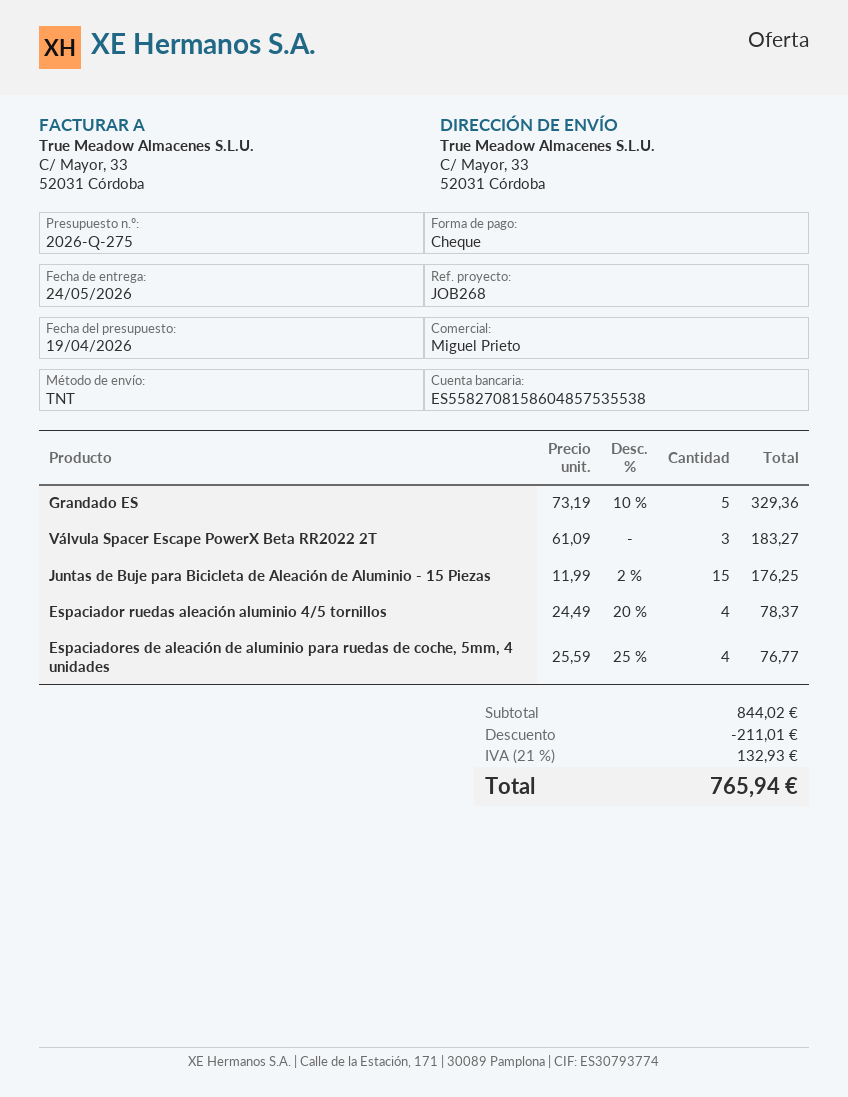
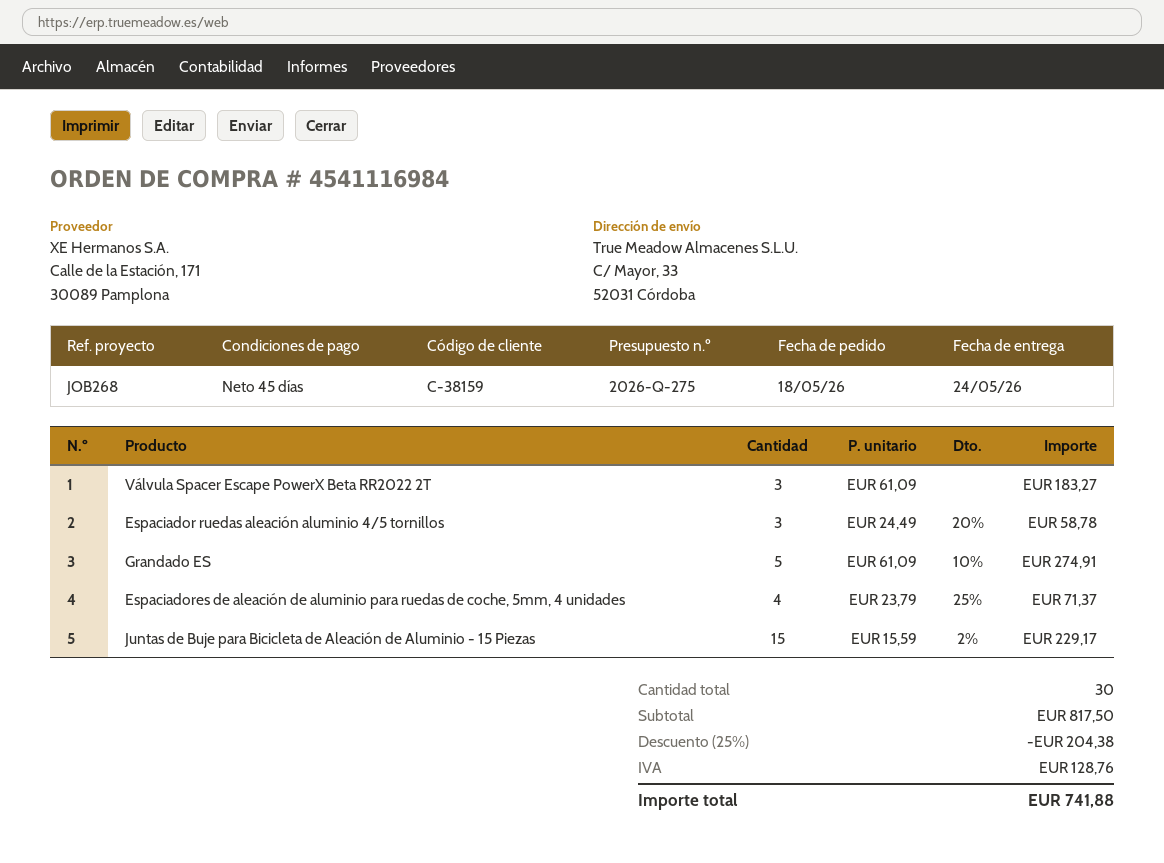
Grandado ES: 5 x 73.19 - 10% = 329.36 -> 5 x 61.09 - 10% = 274.91
Juntas de Buje para Bicicleta de Aleación de Aluminio - 15 Piezas: 15 x 11.99 - 2% = 176.25 -> 15 x 15.59 - 2% = 229.17
Espaciador ruedas aleación aluminio 4/5 tornillos: 4 x 24.49 - 20% = 78.37 -> 3 x 24.49 - 20% = 58.78
Espaciadores de aleación de aluminio para ruedas de coche, 5mm, 4 unidades: 4 x 25.59 - 25% = 76.77 -> 4 x 23.79 - 25% = 71.37
subtotal: 844.02 -> 817.50
discount: 211.01 -> 204.38
tax: 132.93 -> 128.76
total: 765.94 -> 741.88

